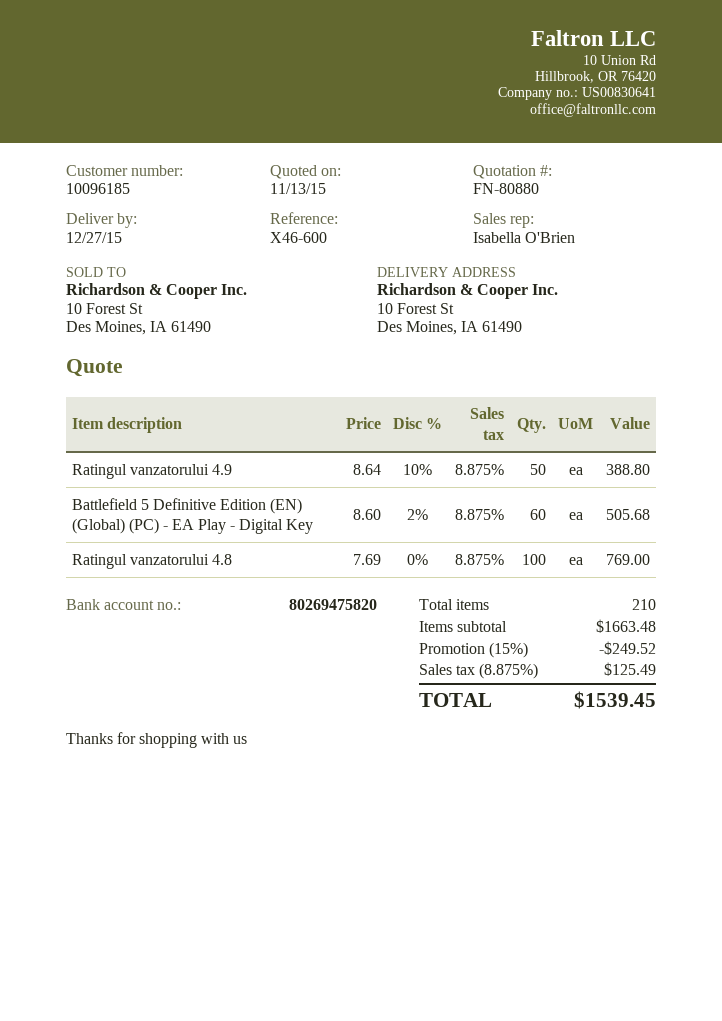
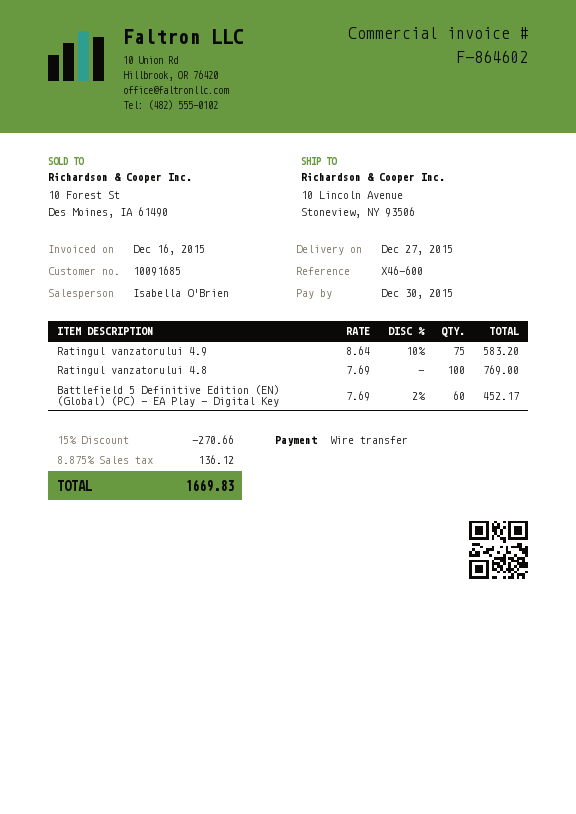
customer number: 10096185 -> 10091685
ship to: 10 Forest St, Des Moines, IA 61490 -> 10 Lincoln Avenue, Stoneview, NY 93506
Ratingul vanzatorului 4.9: 50 x 8.64 - 10% = 388.80 -> 75 x 8.64 - 10% = 583.20
Battlefield 5 Definitive Edition (EN) (Global) (PC) - EA Play - Digital Key: 60 x 8.60 - 2% = 505.68 -> 60 x 7.69 - 2% = 452.17
discount: 15% = 249.52 -> 15% = 270.66
tax: 8.875% = 125.49 -> 8.875% = 136.12
total: 1539.45 -> 1669.83

